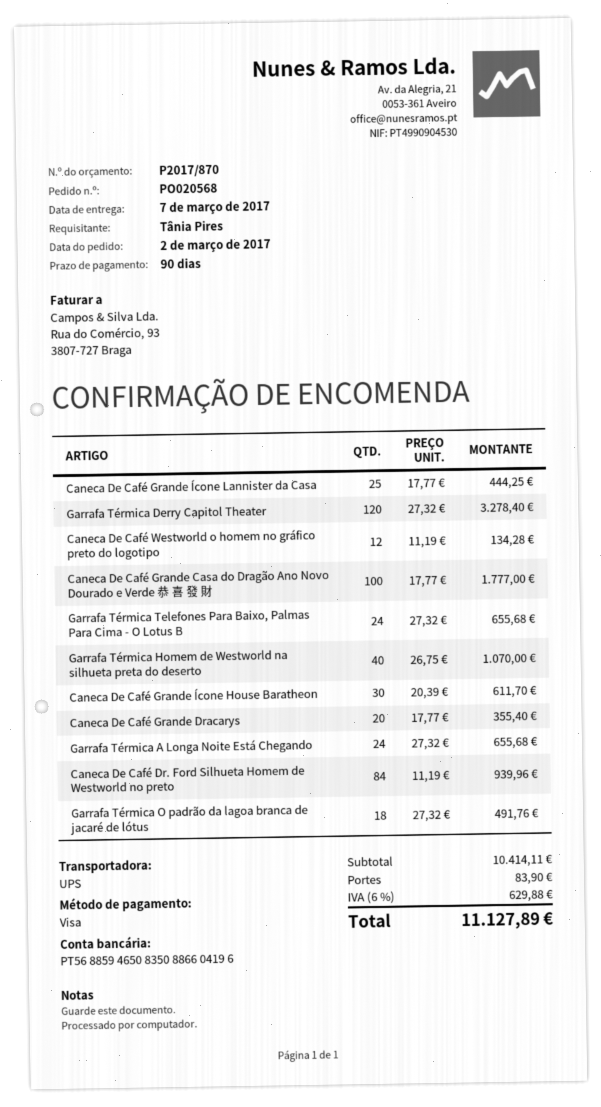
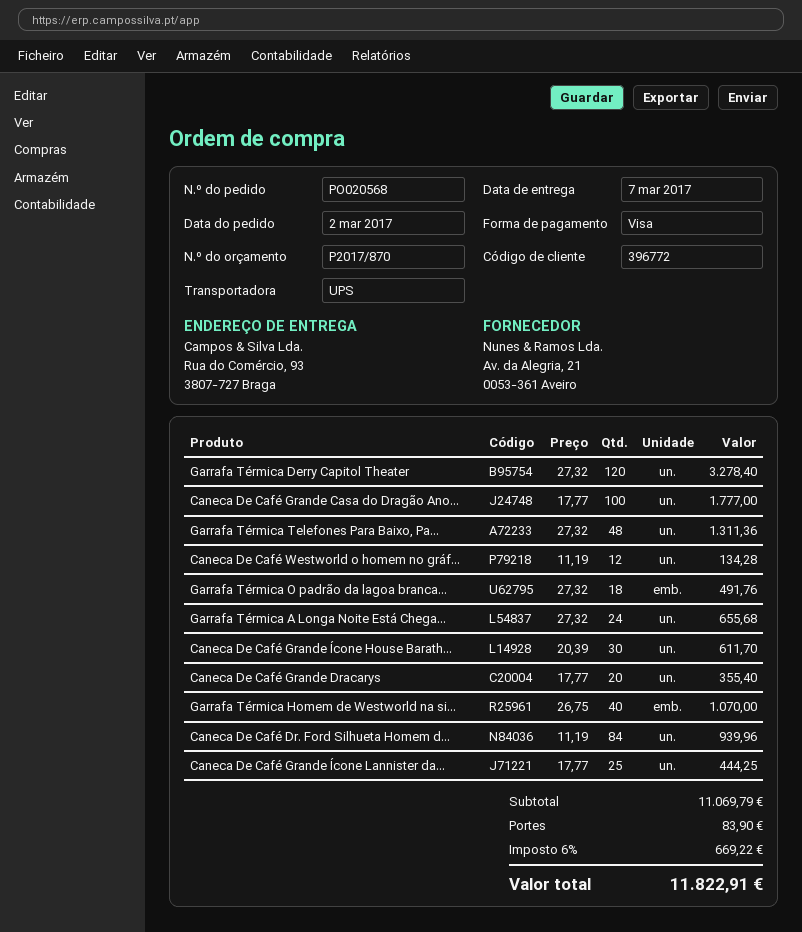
Garrafa Térmica Telefones Para Baixo, Palmas Para Cima - O Lotus B: 24 x 27.32 = 655.68 -> 48 x 27.32 = 1311.36
subtotal: 10414.11 -> 11069.79
tax: 6% = 629.88 -> 6% = 669.22
total: 11127.89 -> 11822.91

